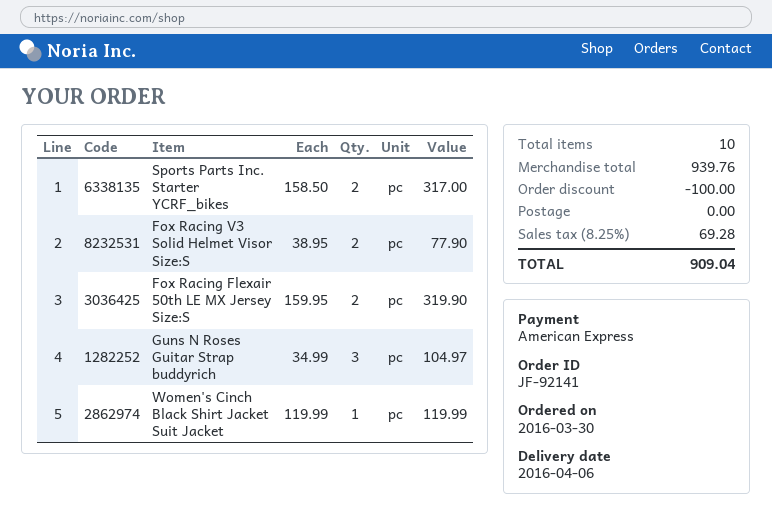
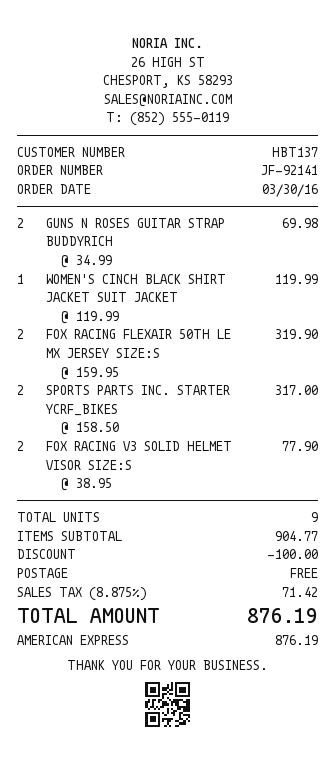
Guns N Roses Guitar Strap buddyrich: 3 x 34.99 = 104.97 -> 2 x 34.99 = 69.98
total quantity: 10 -> 9
subtotal: 939.76 -> 904.77
tax: 8.25% = 69.28 -> 8.875% = 71.42
total: 909.04 -> 876.19

